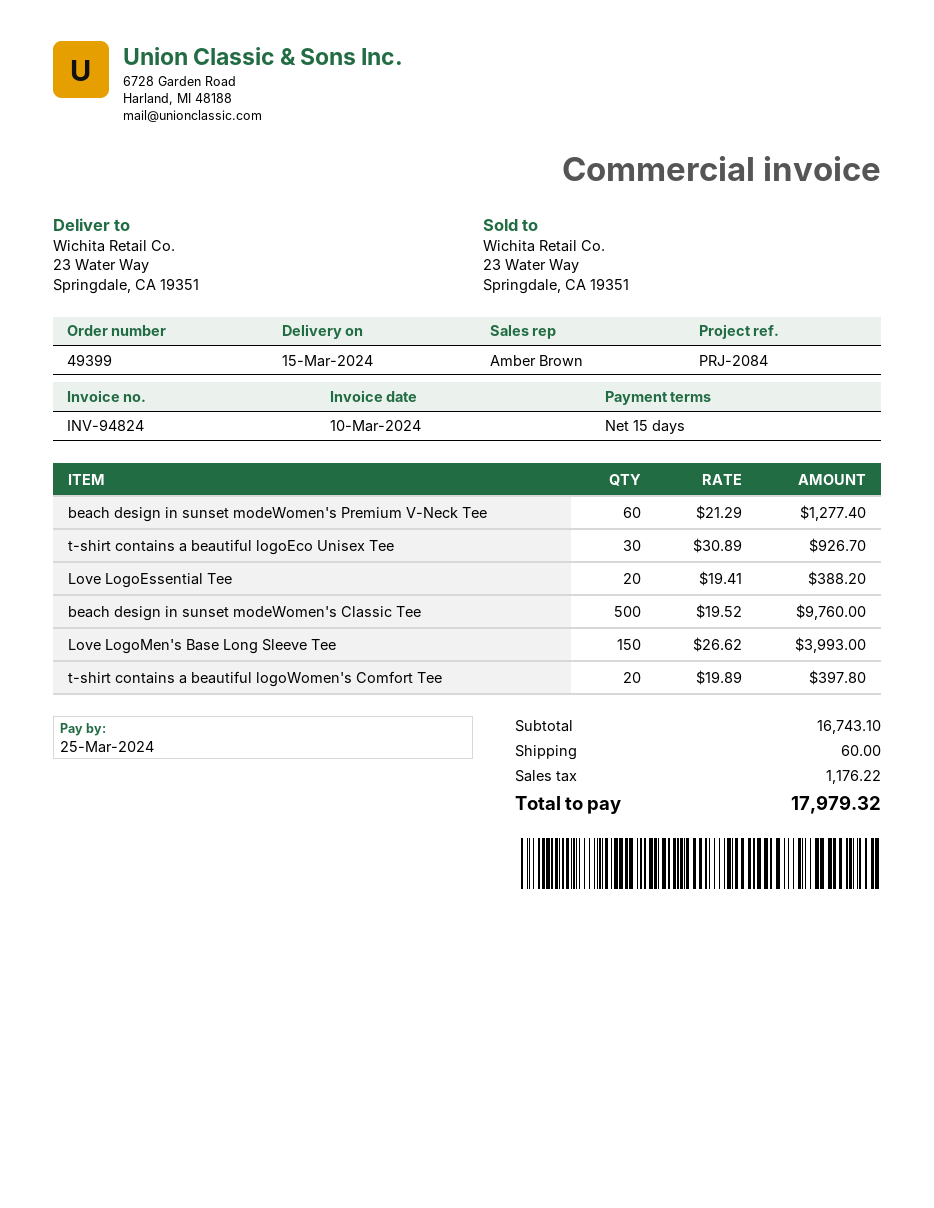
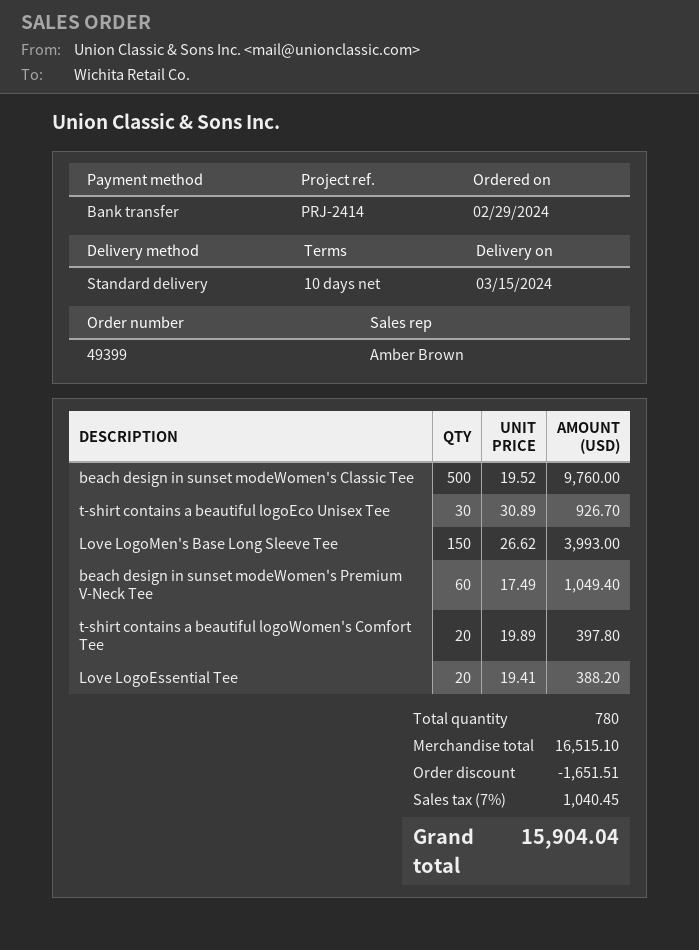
payment terms: 15 days -> 10 days
reference: PRJ-2084 -> PRJ-2414
beach design in sunset modeWomen's Premium V-Neck Tee: 60 x 21.29 = 1277.40 -> 60 x 17.49 = 1049.40
subtotal: 16743.10 -> 16515.10
discount: none -> 1651.51
shipping: 60.00 -> none
tax: 1176.22 -> 1040.45
total: 17979.32 -> 15904.04

